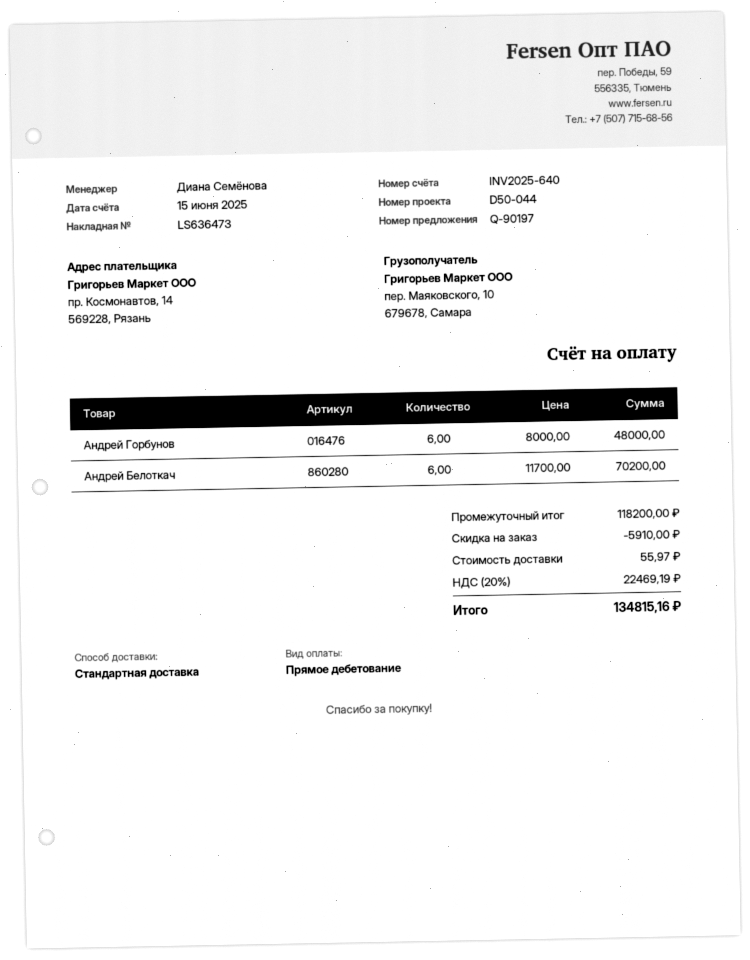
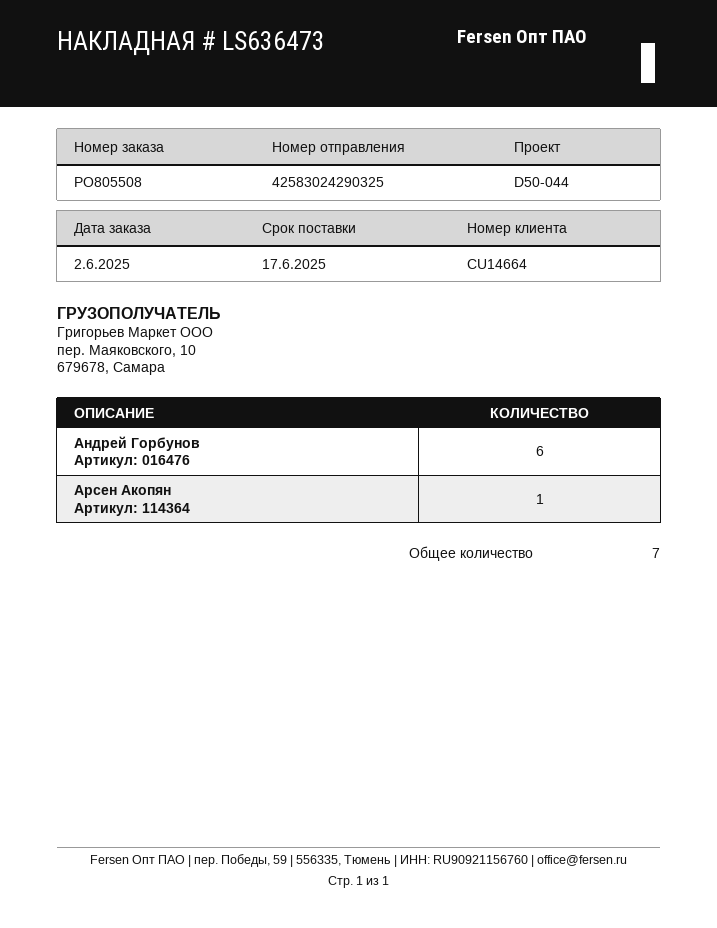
Андрей Белоткач: 6 -> none
Арсен Акопян: none -> 1

